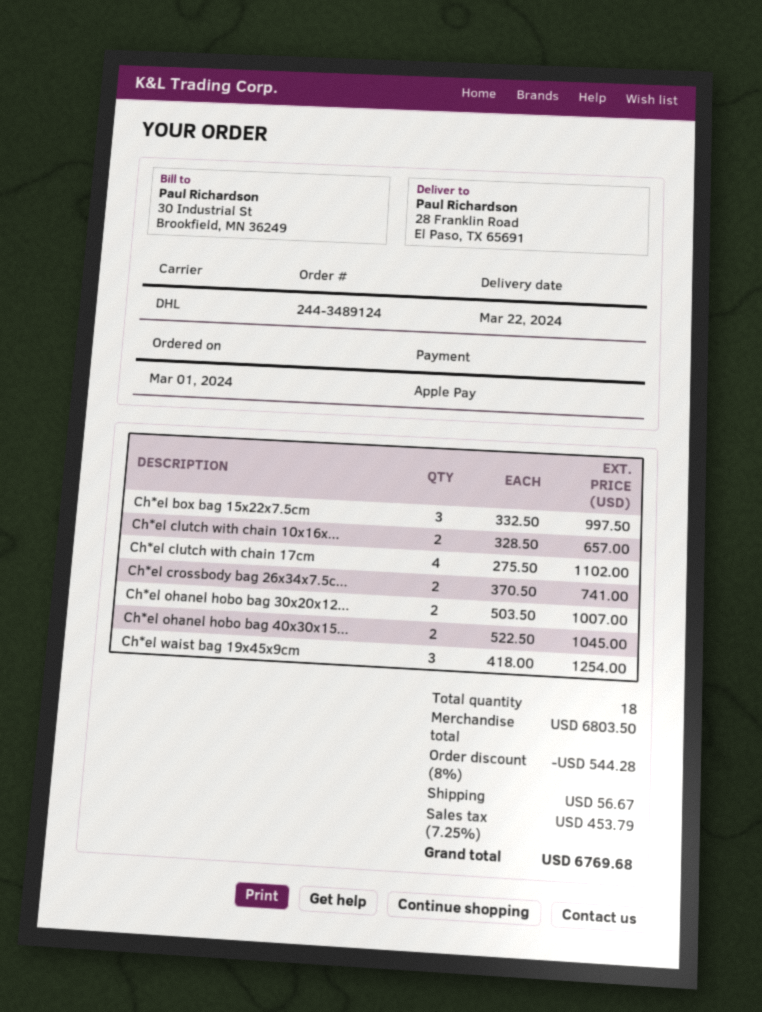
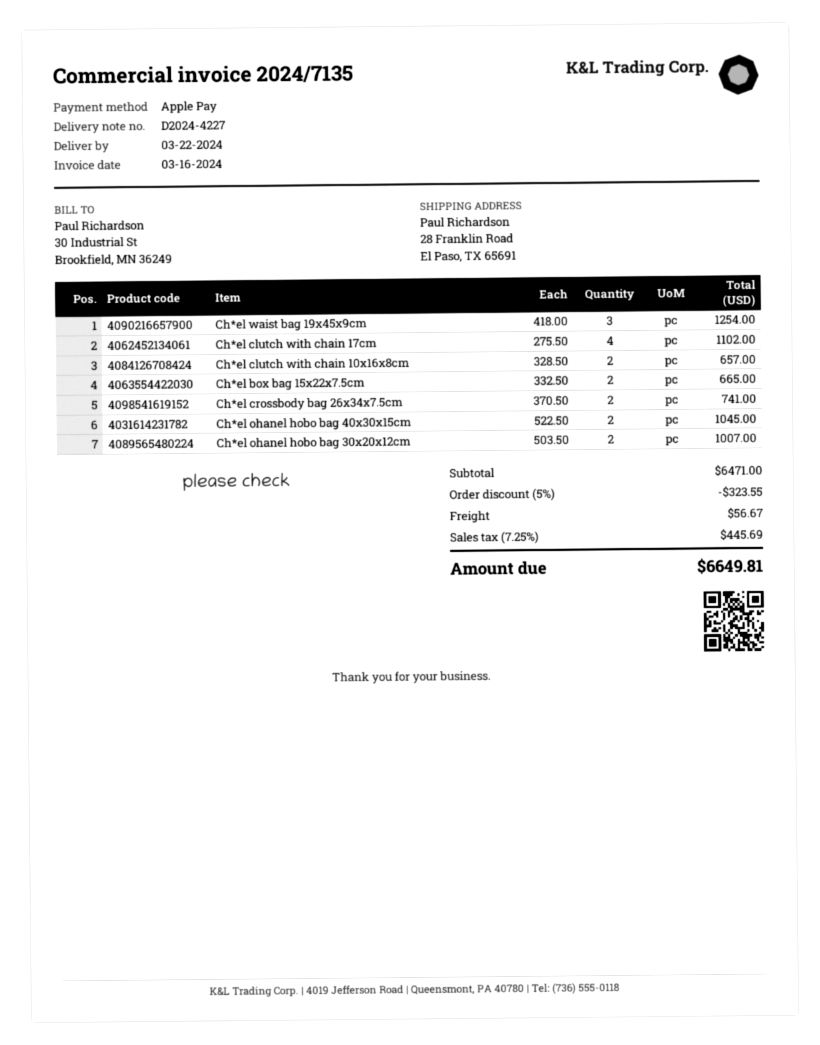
Ch*el box bag 15x22x7.5cm: 3 x 332.50 = 997.50 -> 2 x 332.50 = 665.00
subtotal: 6803.50 -> 6471.00
discount: 8% = 544.28 -> 5% = 323.55
tax: 7.25% = 453.79 -> 7.25% = 445.69
total: 6769.68 -> 6649.81

